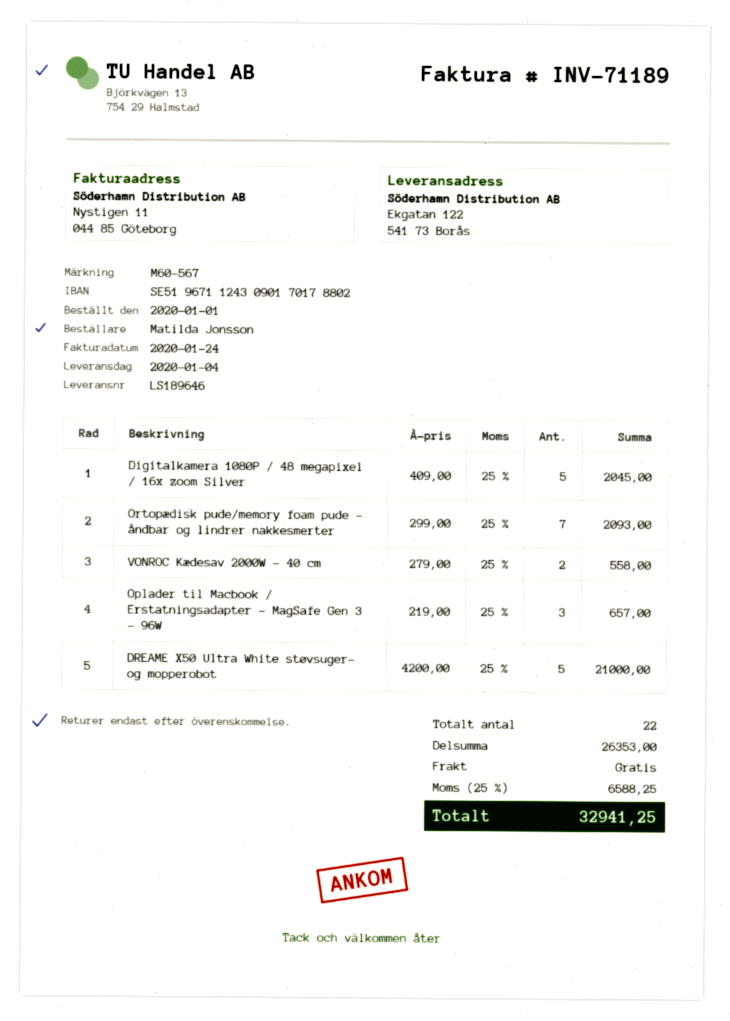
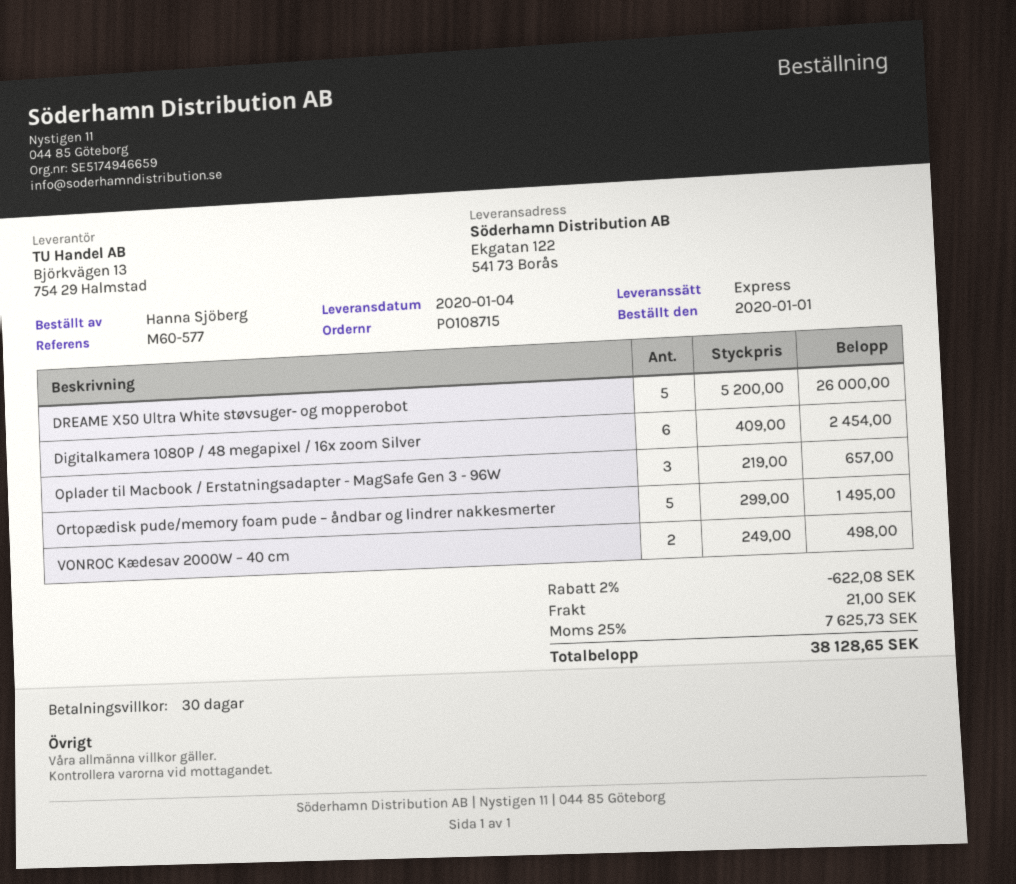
reference: M60-567 -> M60-577
ordered by: Matilda Jonsson -> Hanna Sjöberg
Digitalkamera 1080P / 48 megapixel / 16x zoom Silver: 5 x 409.00 = 2045.00 -> 6 x 409.00 = 2454.00
Ortopædisk pude/memory foam pude – åndbar og lindrer nakkesmerter: 7 x 299.00 = 2093.00 -> 5 x 299.00 = 1495.00
VONROC Kædesav 2000W – 40 cm: 2 x 279.00 = 558.00 -> 2 x 249.00 = 498.00
DREAME X50 Ultra White støvsuger- og mopperobot: 5 x 4200.00 = 21000.00 -> 5 x 5200.00 = 26000.00
discount: none -> 2% = 622.08
shipping: 0.00 -> 21.00
tax: 25% = 6588.25 -> 25% = 7625.73
total: 32941.25 -> 38128.65

